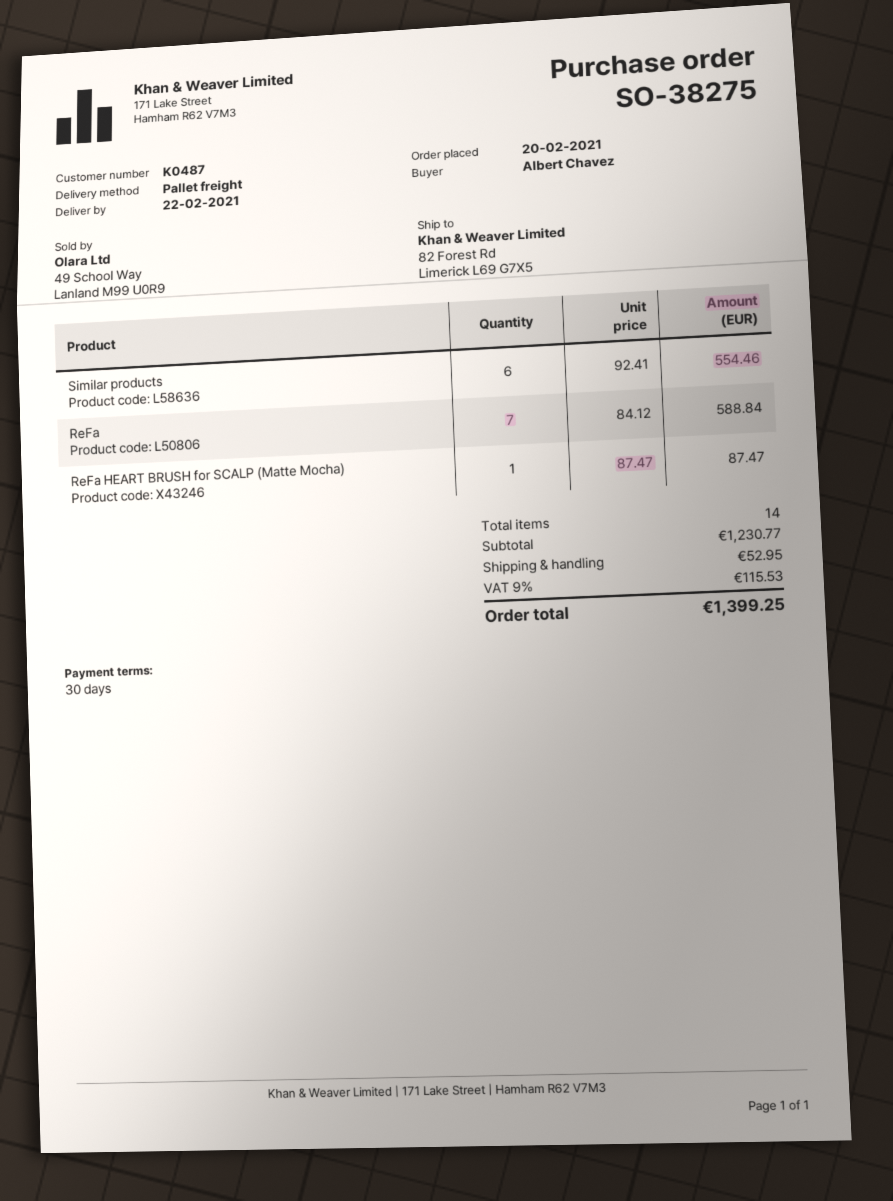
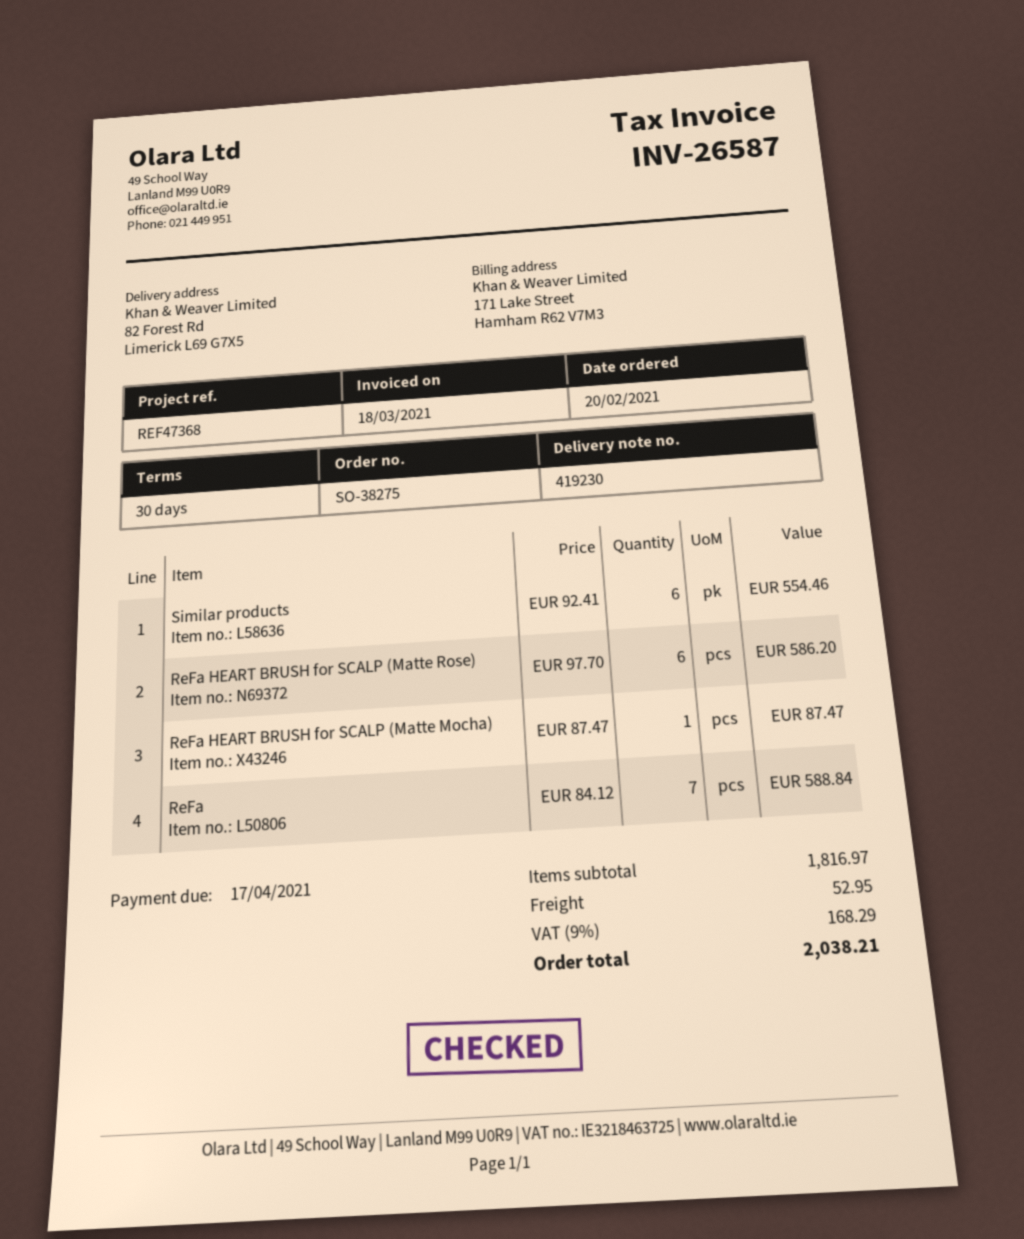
ReFa HEART BRUSH for SCALP (Matte Rose): none -> 6 x 97.70 = 586.20
subtotal: 1230.77 -> 1816.97
tax: 9% = 115.53 -> 9% = 168.29
total: 1399.25 -> 2038.21

